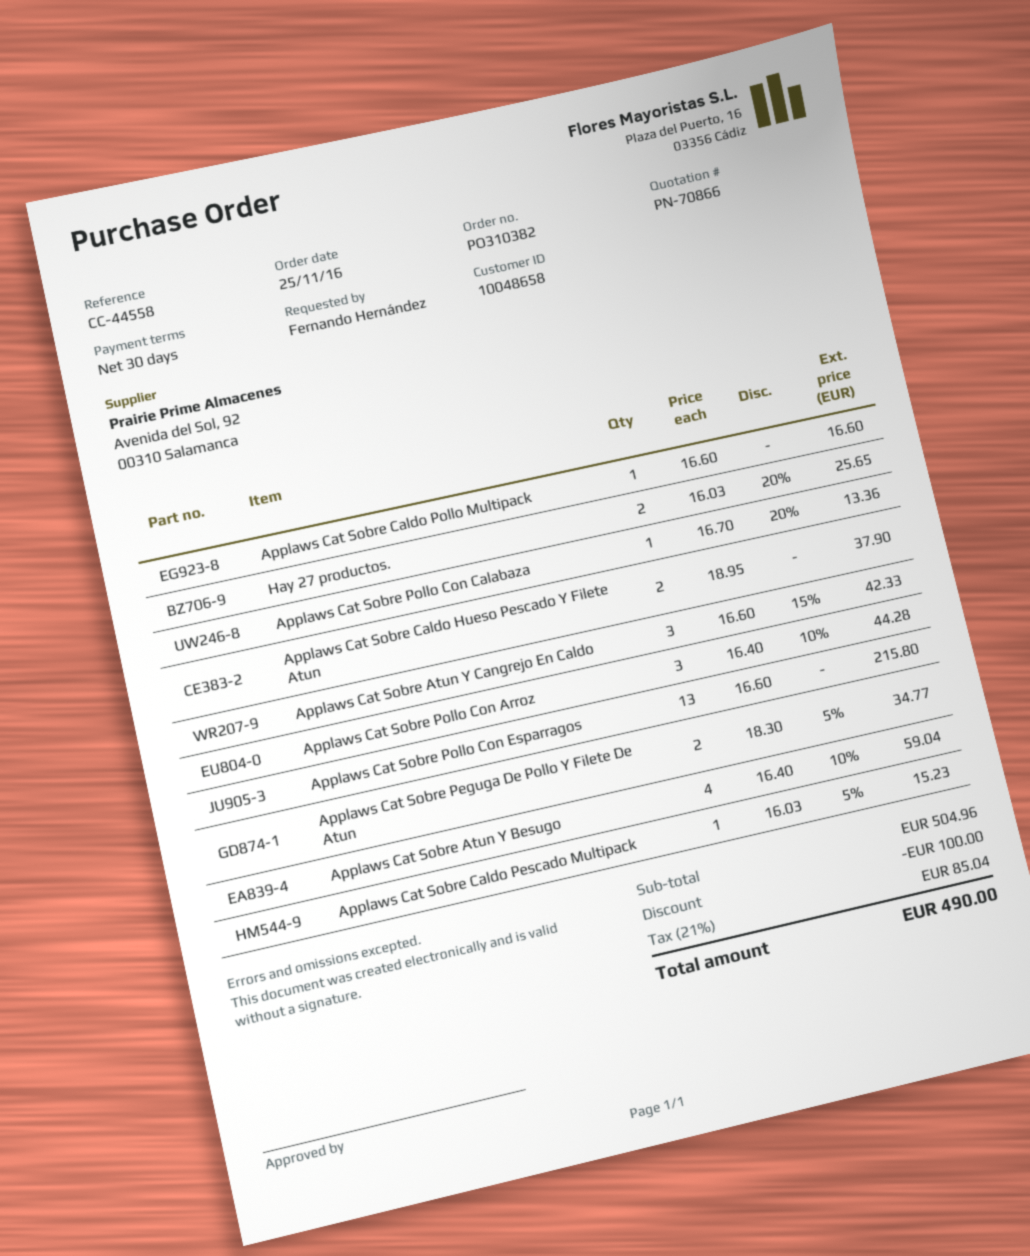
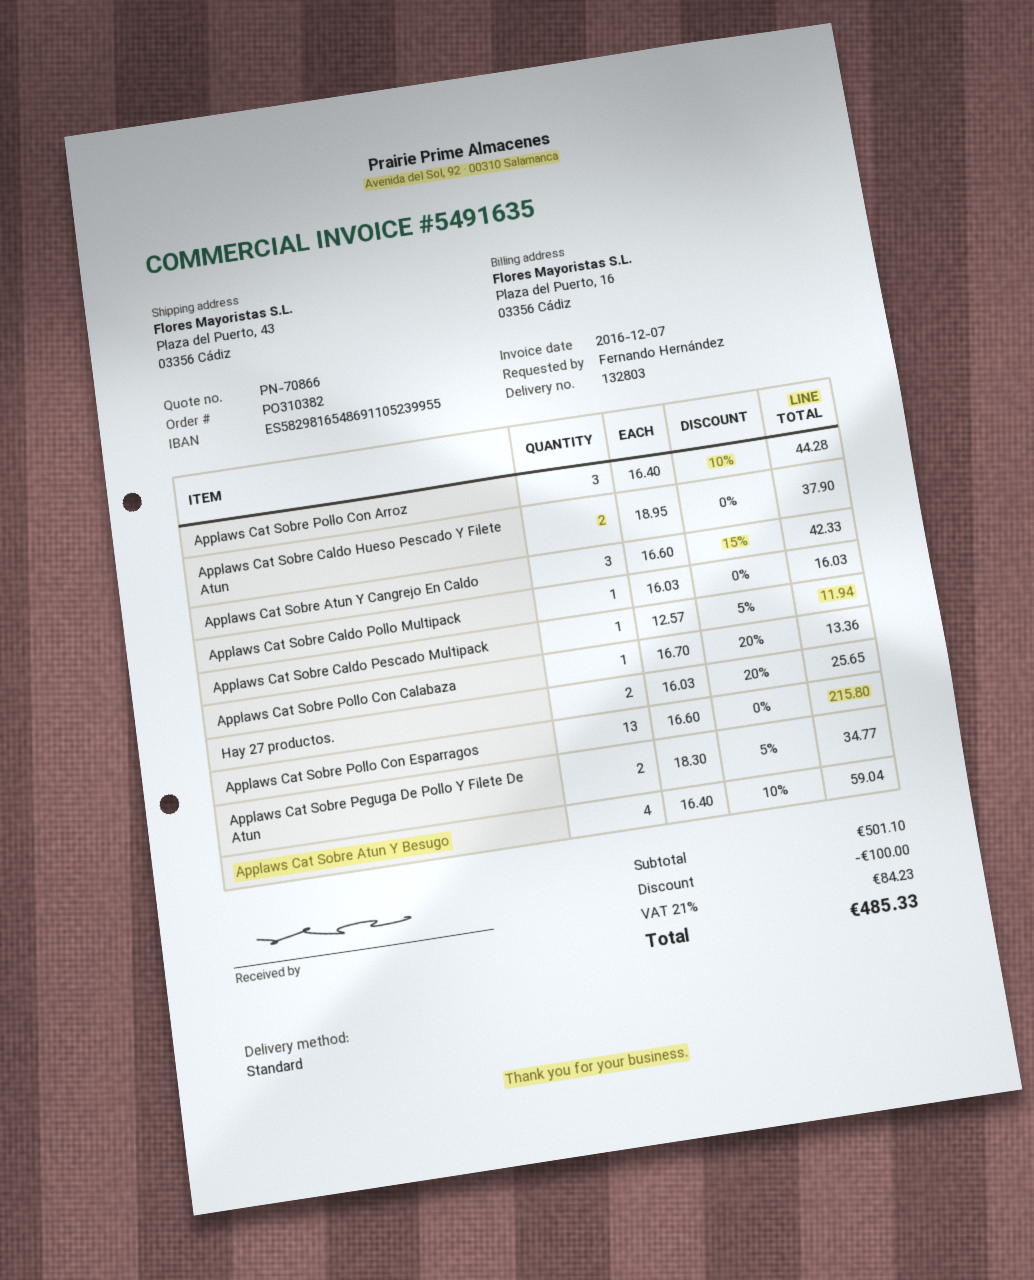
Applaws Cat Sobre Caldo Pollo Multipack: 1 x 16.60 = 16.60 -> 1 x 16.03 = 16.03
Applaws Cat Sobre Caldo Pescado Multipack: 1 x 16.03 - 5% = 15.23 -> 1 x 12.57 - 5% = 11.94
subtotal: 504.96 -> 501.10
tax: 21% = 85.04 -> 21% = 84.23
total: 490.00 -> 485.33

